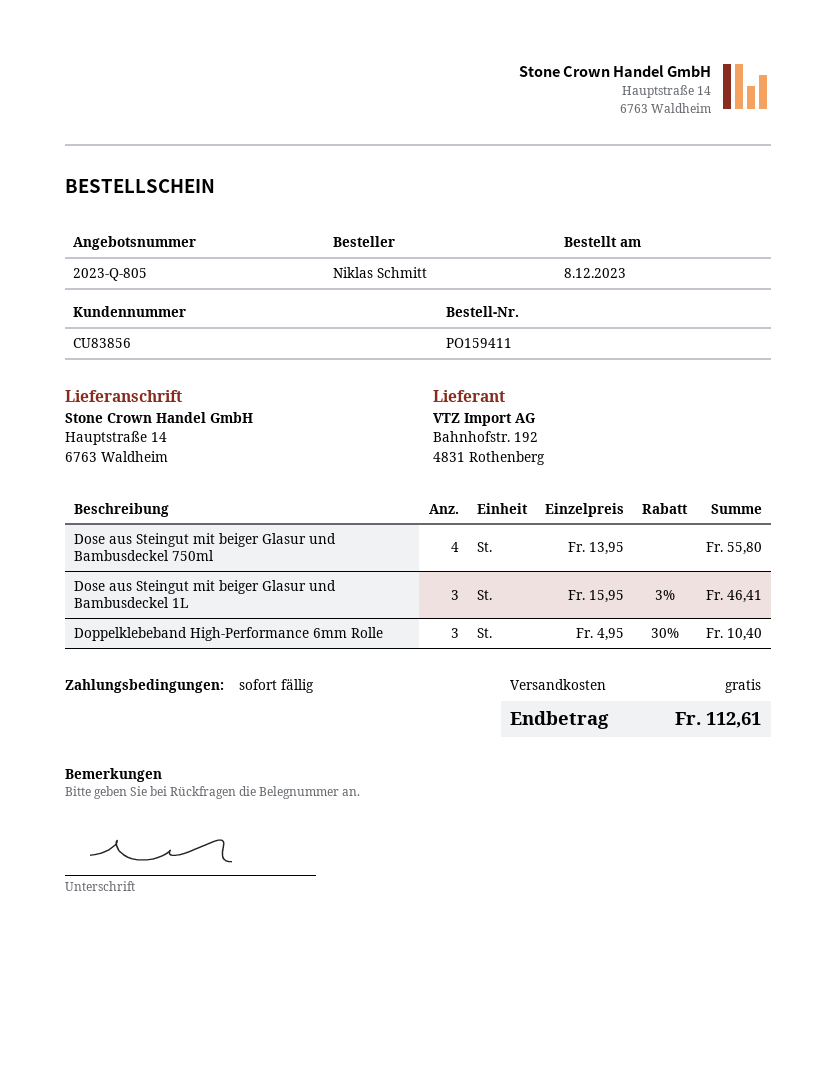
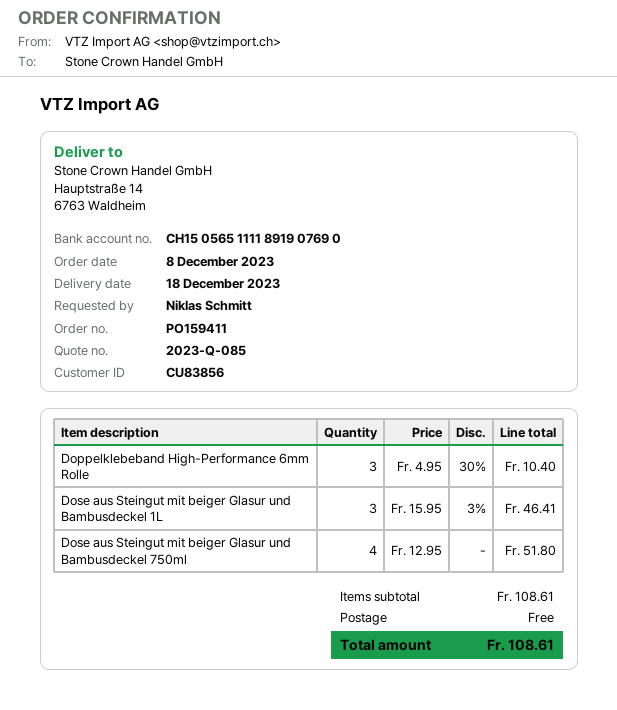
quote number: 2023-Q-805 -> 2023-Q-085
Dose aus Steingut mit beiger Glasur und Bambusdeckel 750ml: 4 x 13.95 = 55.80 -> 4 x 12.95 = 51.80
total: 112.61 -> 108.61

